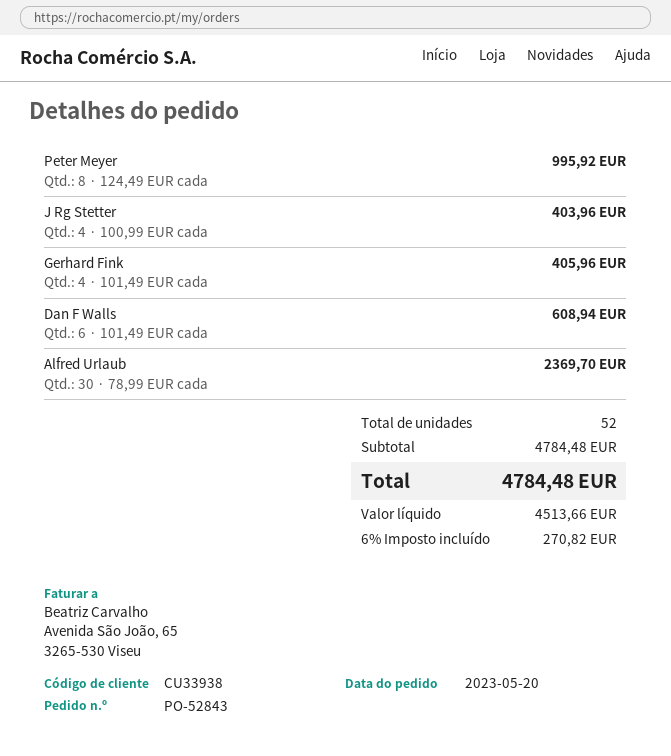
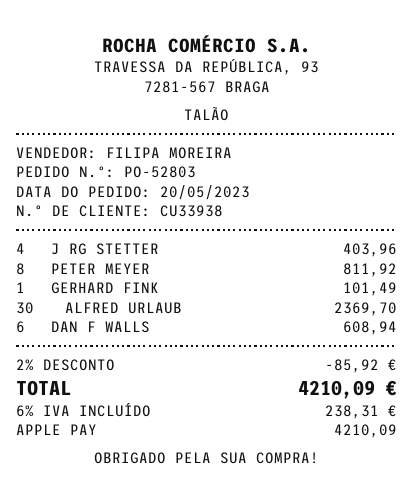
order number: PO-52843 -> PO-52803
Peter Meyer: 8 for 995.92 -> 8 for 811.92
Gerhard Fink: 4 for 405.96 -> 1 for 101.49
discount: none -> 2% = 85.92
tax: 6% = 270.82 -> 6% = 238.31
total: 4784.48 -> 4210.09

